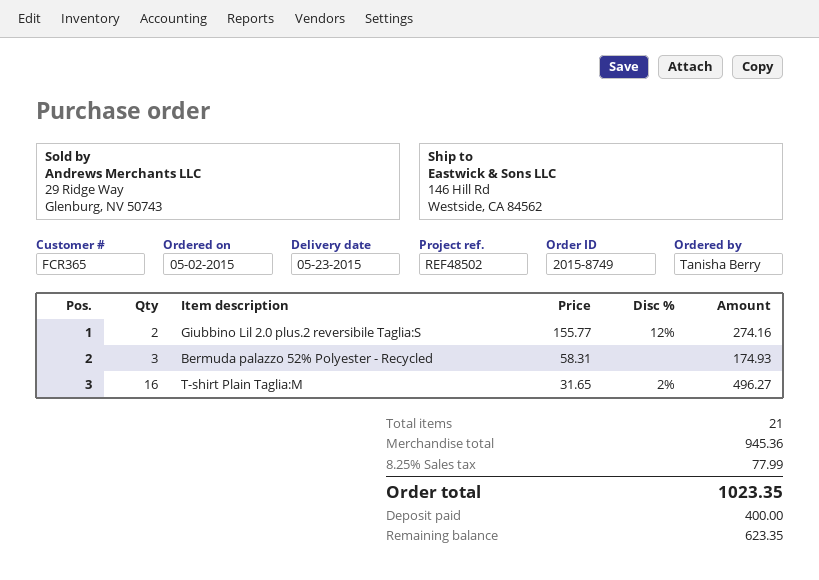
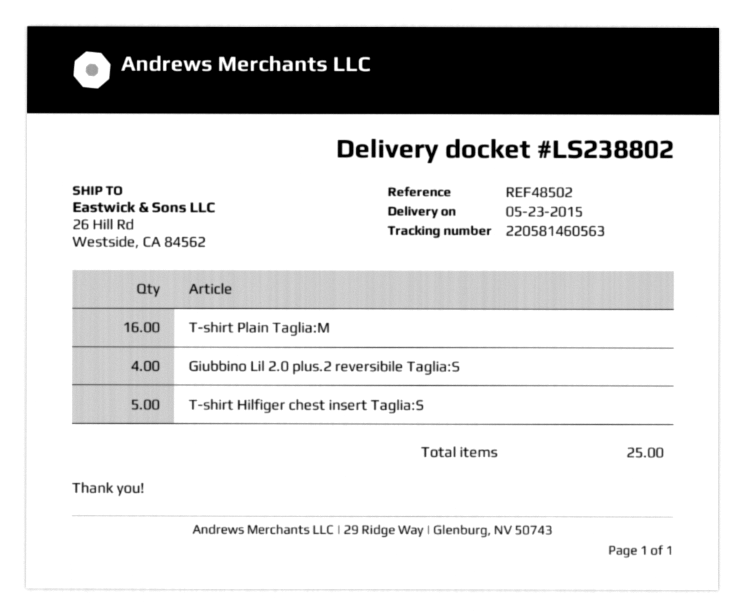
ship to: 146 Hill Rd, Westside, CA 84562 -> 26 Hill Rd, Westside, CA 84562
Giubbino Lil 2.0 plus.2 reversibile Taglia:S: 2 -> 4
Bermuda palazzo 52% Polyester - Recycled: 3 -> none
T-shirt Hilfiger chest insert Taglia:S: none -> 5
total quantity: 21 -> 25

